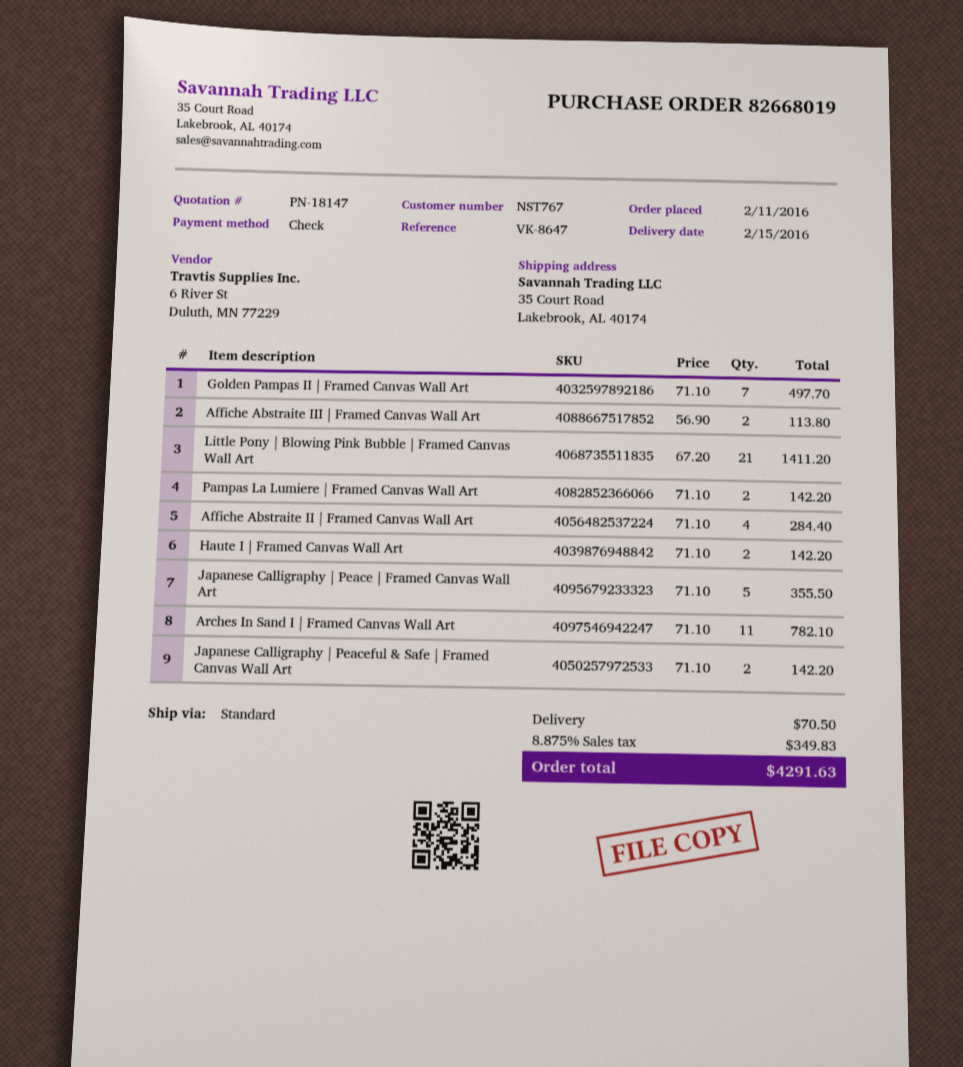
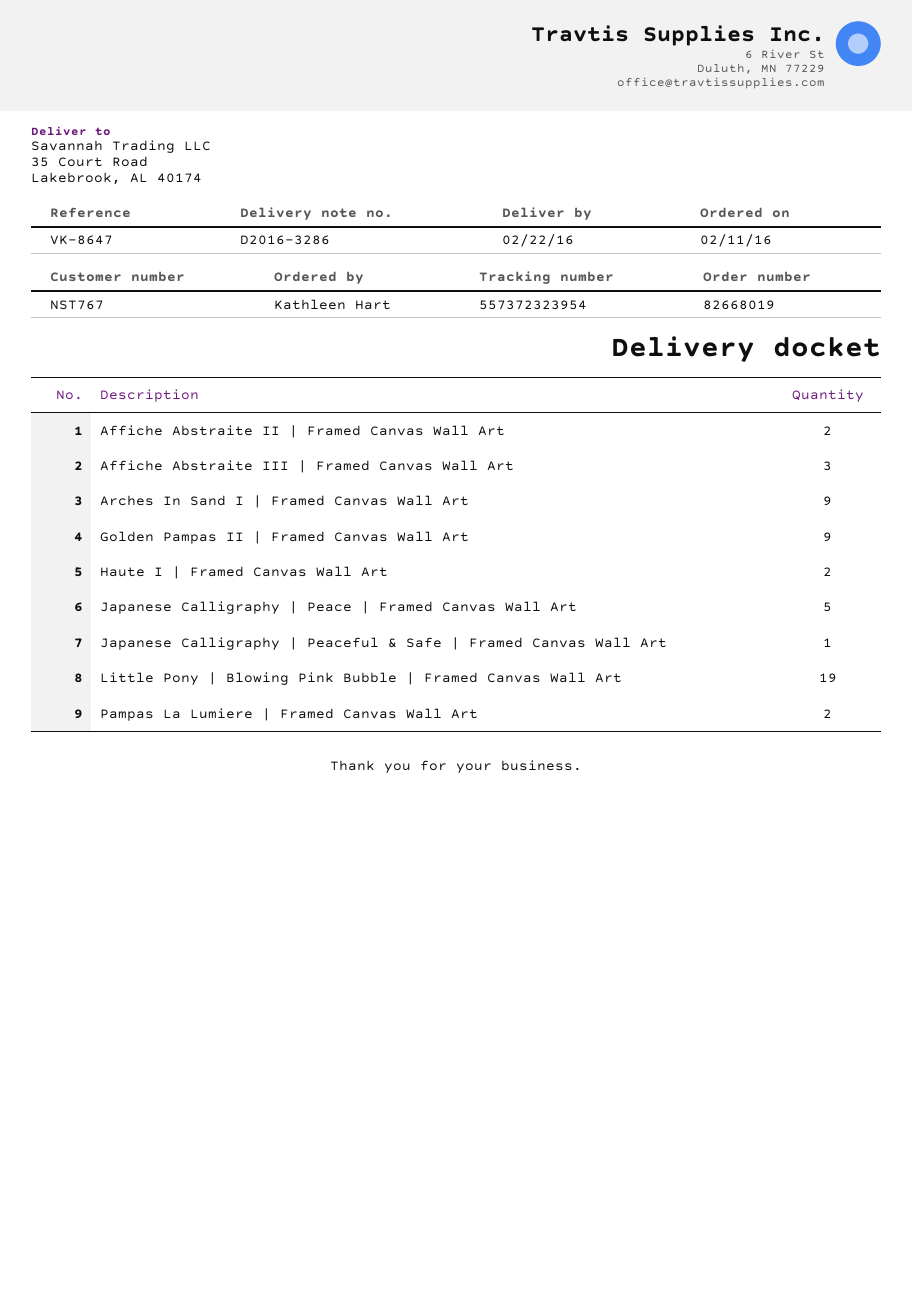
delivery date: 2016-02-15 -> 2016-02-22
Golden Pampas II | Framed Canvas Wall Art: 7 -> 9
Affiche Abstraite III | Framed Canvas Wall Art: 2 -> 3
Little Pony | Blowing Pink Bubble | Framed Canvas Wall Art: 21 -> 19
Affiche Abstraite II | Framed Canvas Wall Art: 4 -> 2
Arches In Sand I | Framed Canvas Wall Art: 11 -> 9
Japanese Calligraphy | Peaceful & Safe | Framed Canvas Wall Art: 2 -> 1

